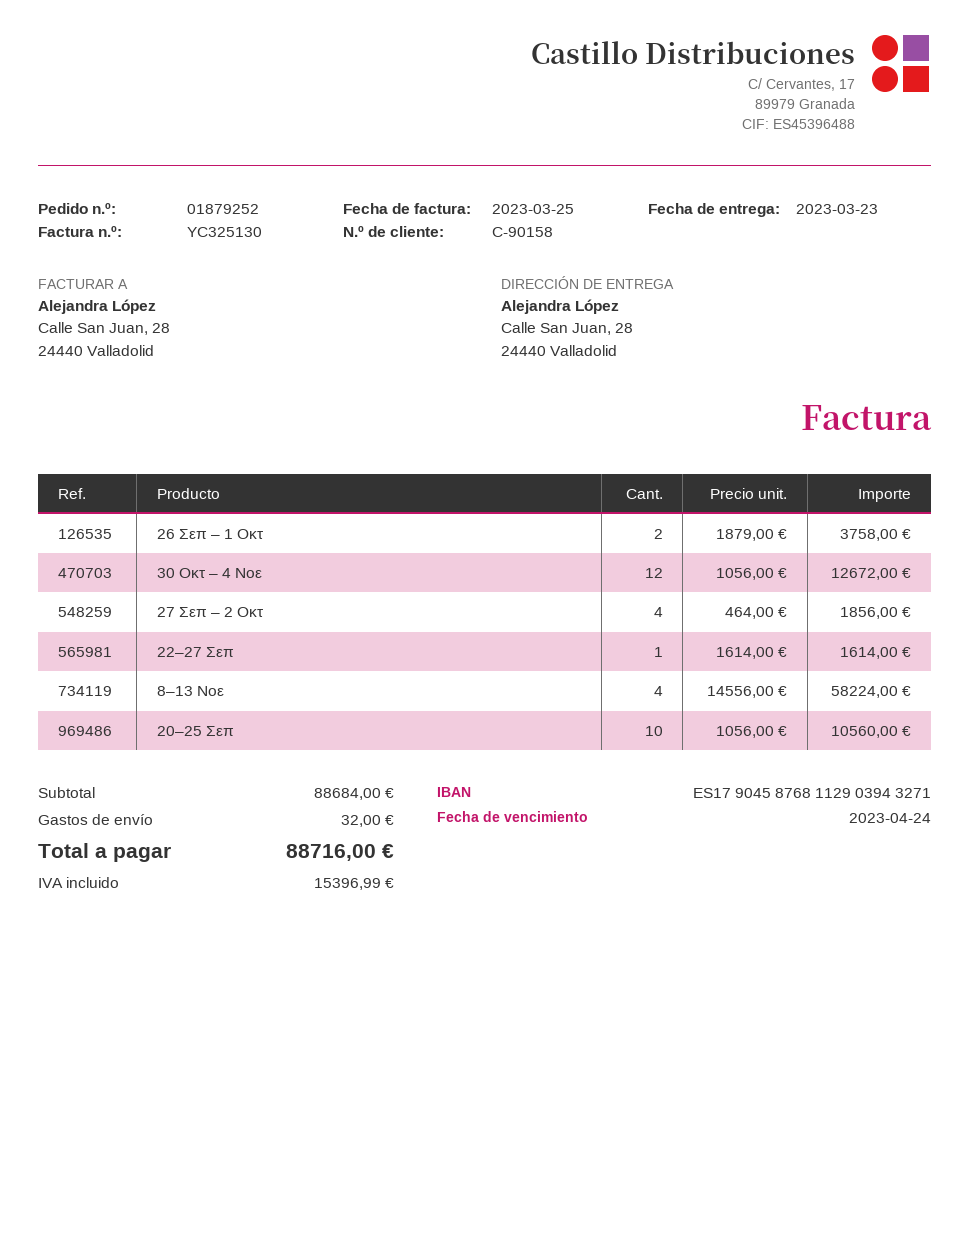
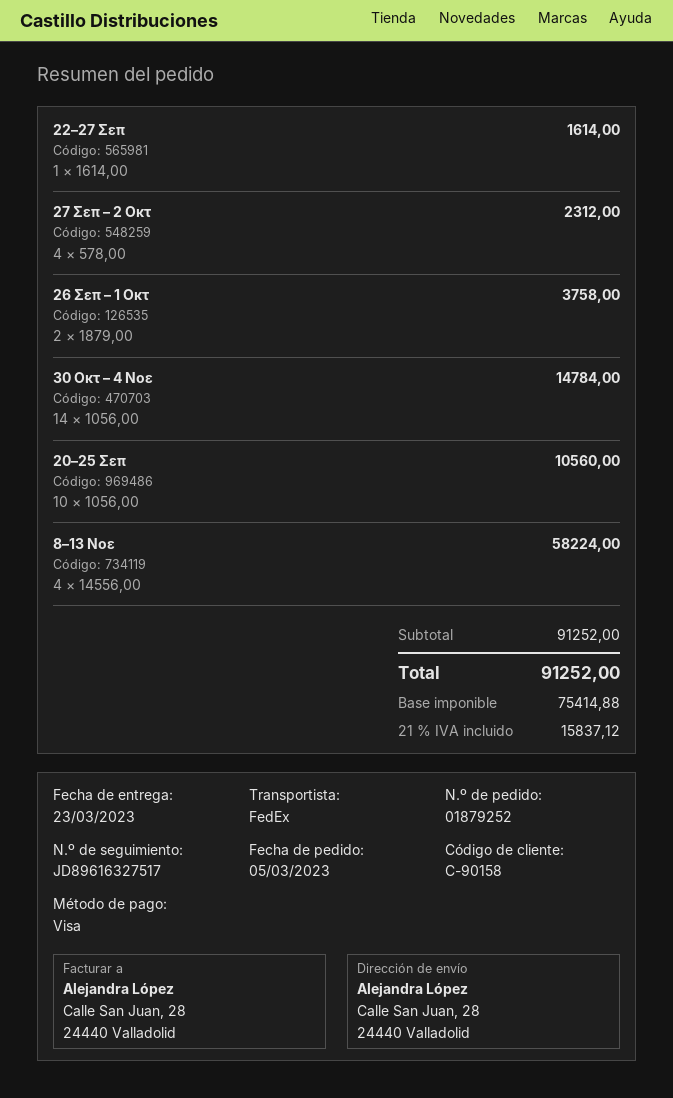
30 Οκτ – 4 Νοε: 12 x 1056.00 = 12672.00 -> 14 x 1056.00 = 14784.00
27 Σεπ – 2 Οκτ: 4 x 464.00 = 1856.00 -> 4 x 578.00 = 2312.00
subtotal: 88684.00 -> 91252.00
shipping: 32.00 -> none
tax: 15396.99 -> 15837.12
total: 88716.00 -> 91252.00

